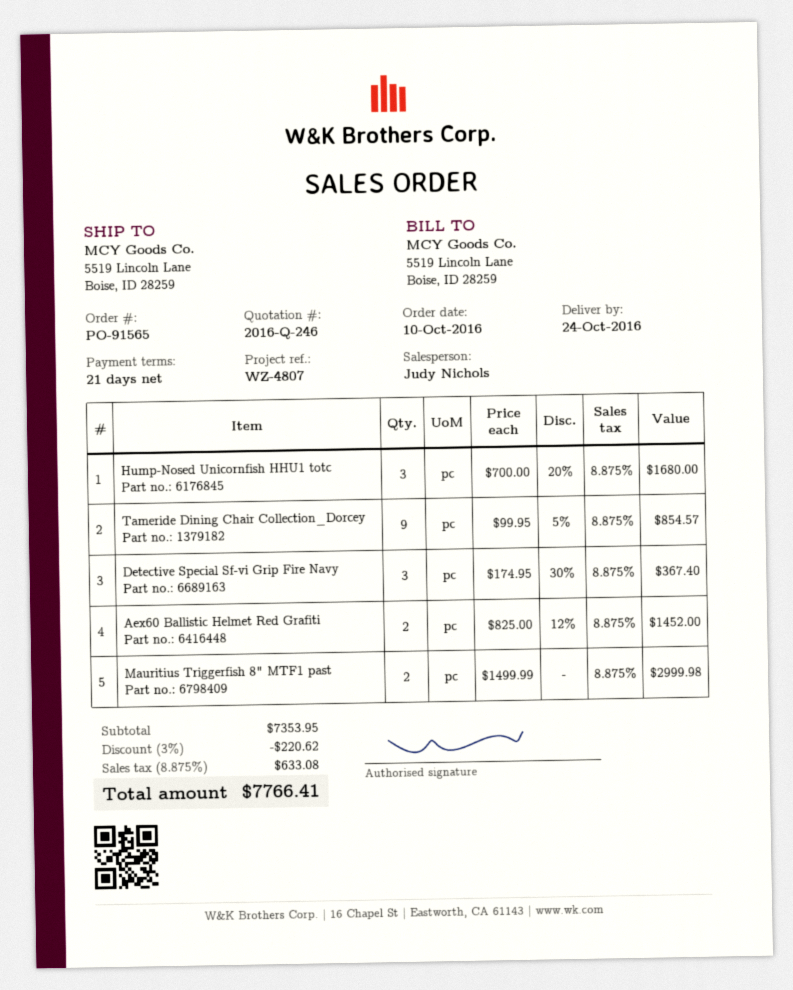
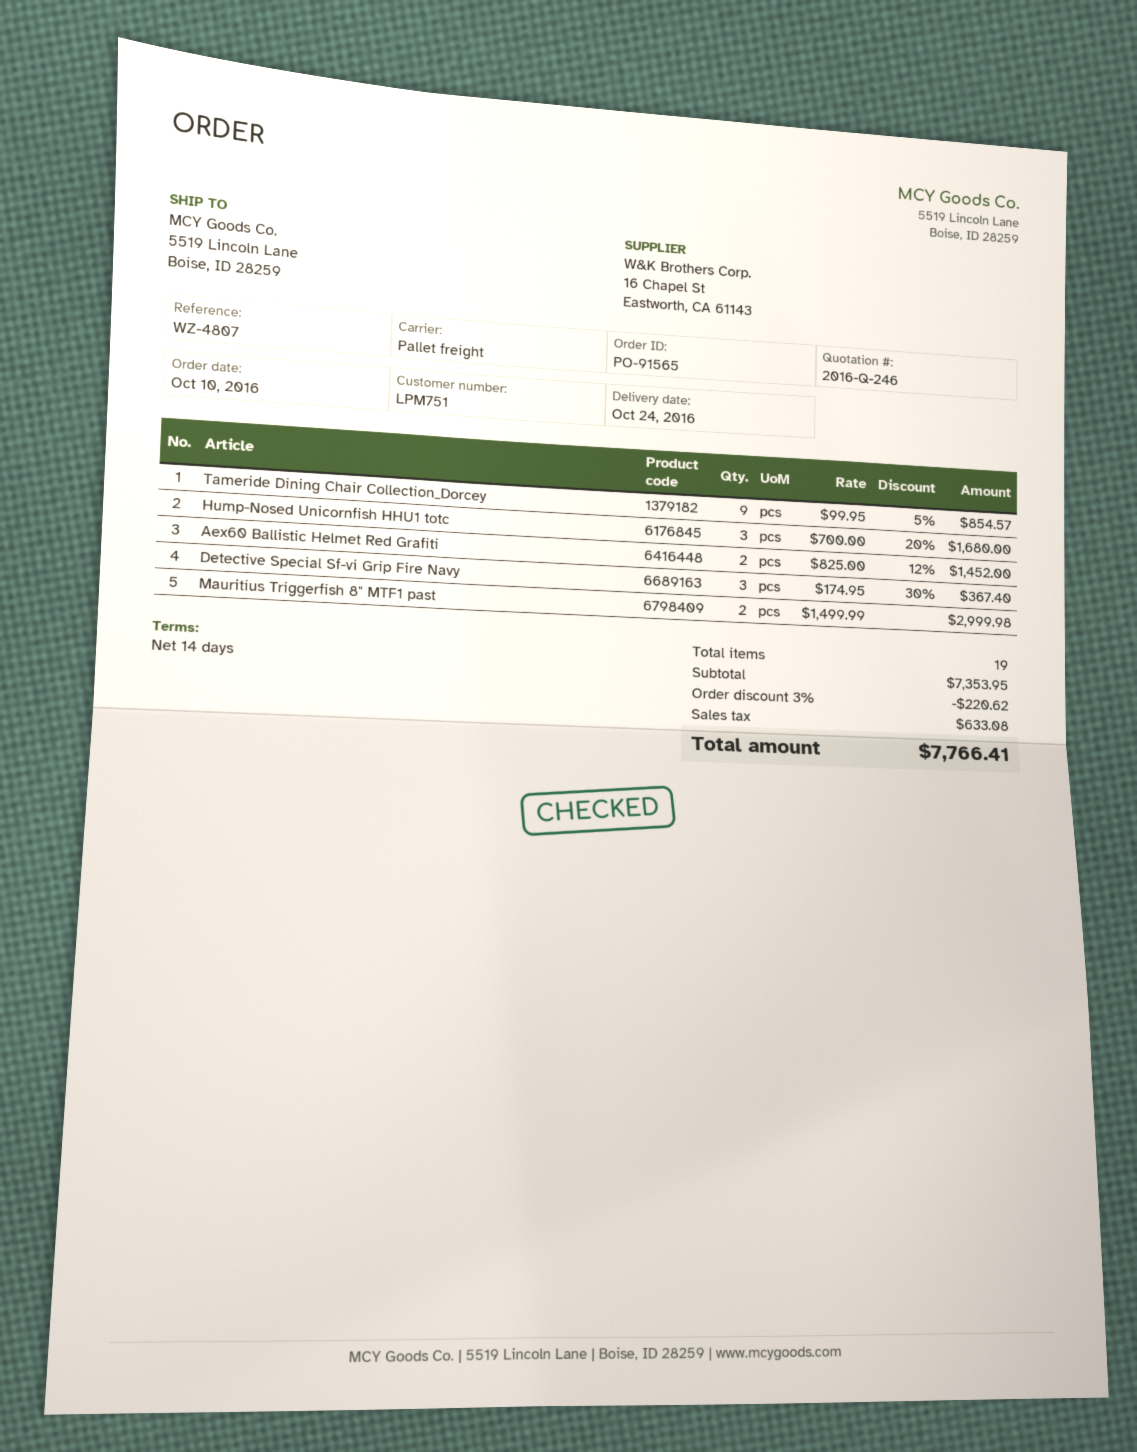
payment terms: 21 days -> 14 days

